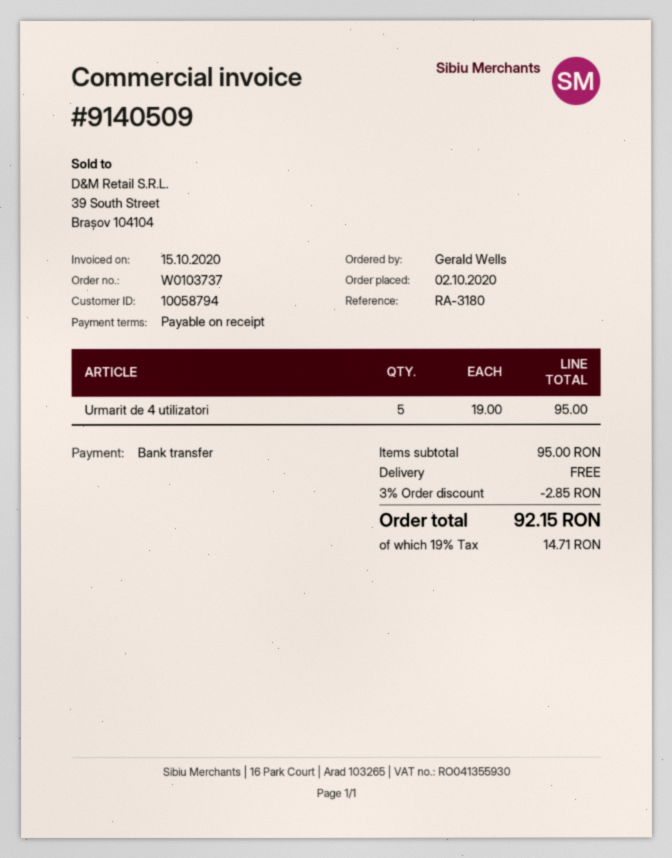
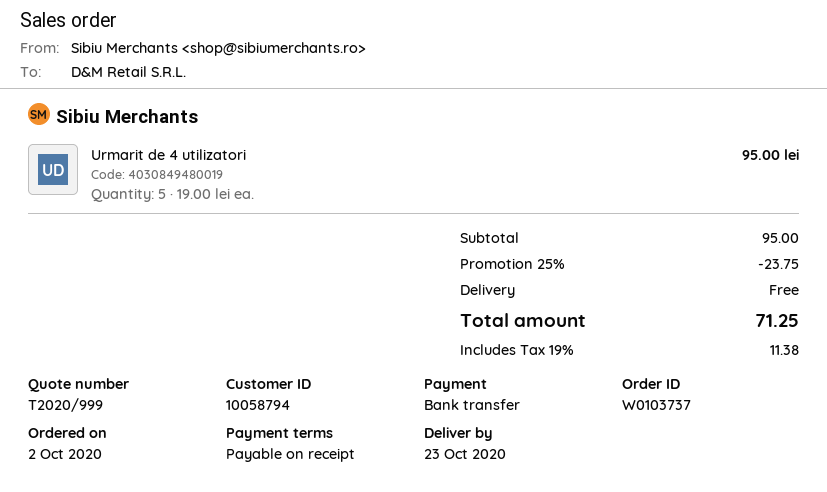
discount: 3% = 2.85 -> 25% = 23.75
tax: 19% = 14.71 -> 19% = 11.38
total: 92.15 -> 71.25

